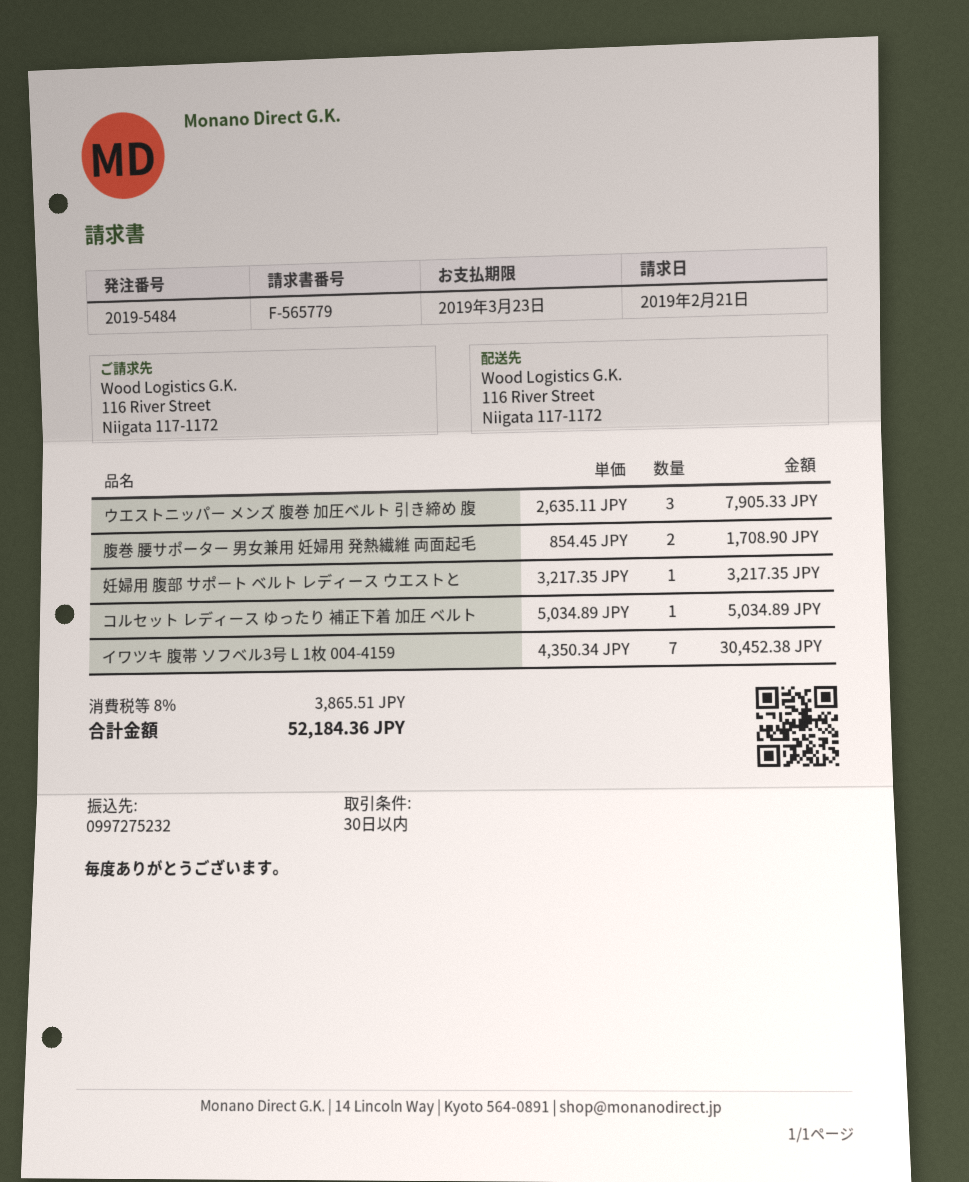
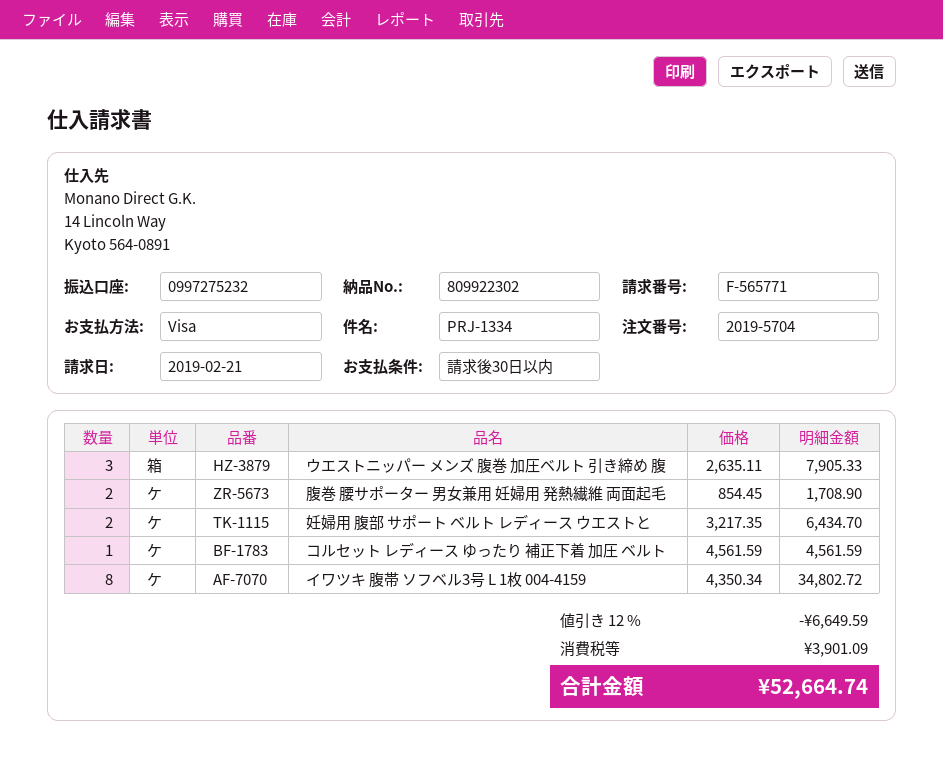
order number: 2019-5484 -> 2019-5704
invoice number: F-565779 -> F-565771
妊婦用 腹部 サポート ベルト レディース ウエストと: 1 x 3217.35 = 3217.35 -> 2 x 3217.35 = 6434.70
コルセット レディース ゆったり 補正下着 加圧 ベルト: 1 x 5034.89 = 5034.89 -> 1 x 4561.59 = 4561.59
イワツキ 腹帯 ソフベル3号 L 1枚 004-4159: 7 x 4350.34 = 30452.38 -> 8 x 4350.34 = 34802.72
discount: none -> 12% = 6649.59
tax: 3865.51 -> 3901.09
total: 52184.36 -> 52664.74

